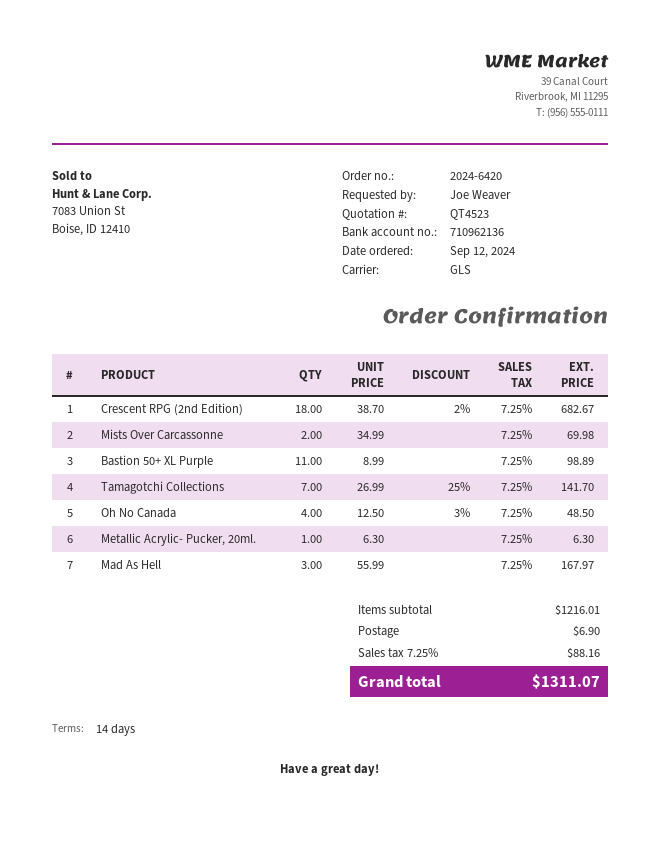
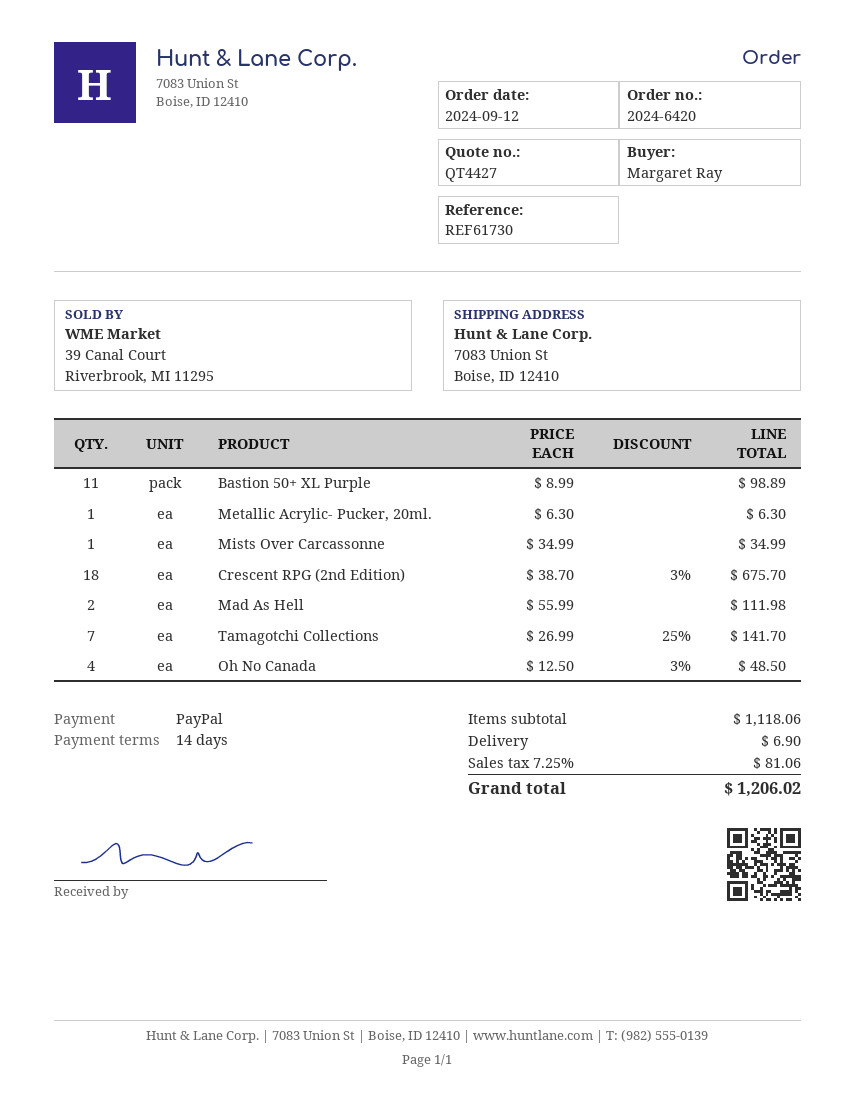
quote number: QT4523 -> QT4427
ordered by: Joe Weaver -> Margaret Ray
Crescent RPG (2nd Edition): 18 x 38.70 - 2% = 682.67 -> 18 x 38.70 - 3% = 675.70
Mists Over Carcassonne: 2 x 34.99 = 69.98 -> 1 x 34.99 = 34.99
Mad As Hell: 3 x 55.99 = 167.97 -> 2 x 55.99 = 111.98
subtotal: 1216.01 -> 1118.06
tax: 7.25% = 88.16 -> 7.25% = 81.06
total: 1311.07 -> 1206.02

